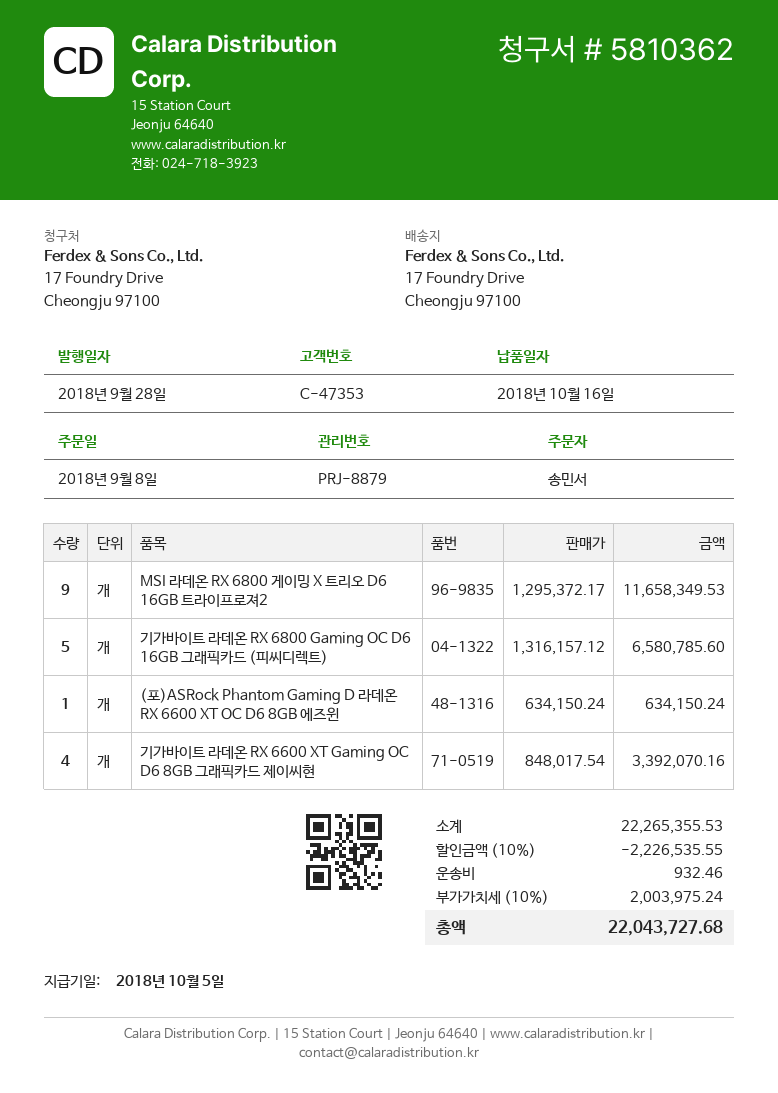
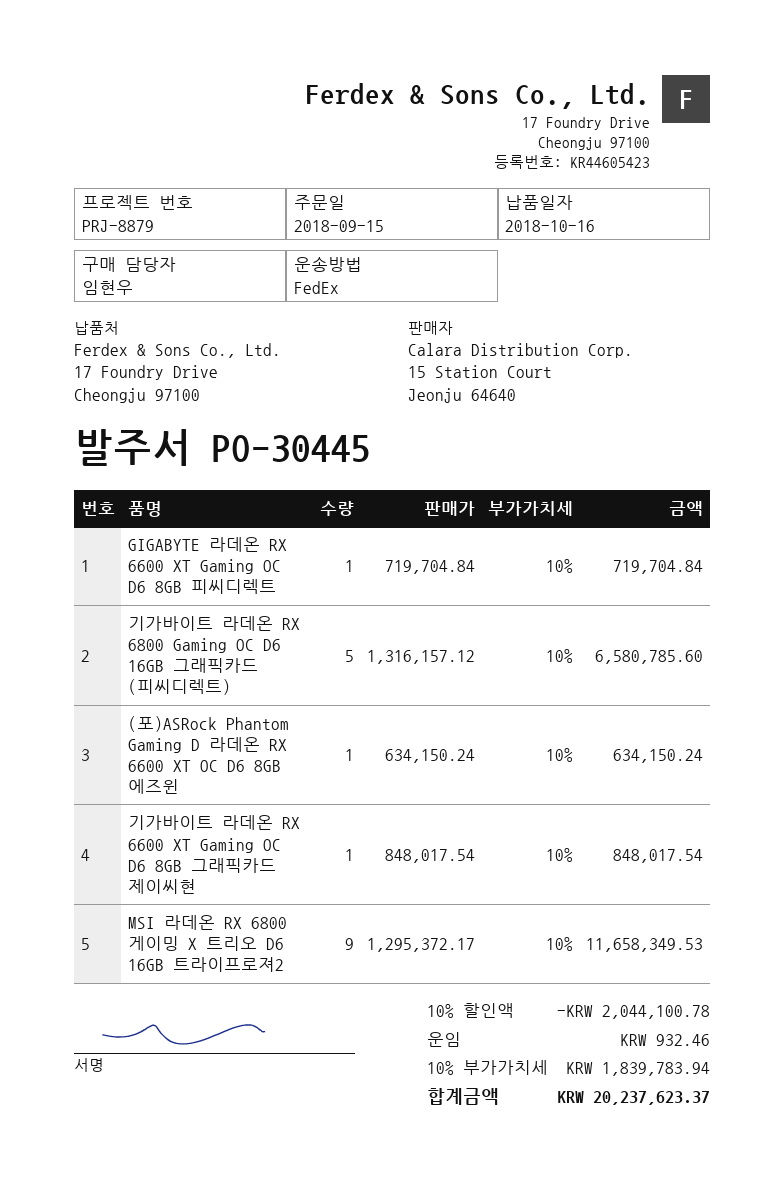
order date: 2018-09-08 -> 2018-09-15
ordered by: 송민서 -> 임현우
기가바이트 라데온 RX 6600 XT Gaming OC D6 8GB 그래픽카드 제이씨현: 4 x 848017.54 = 3392070.16 -> 1 x 848017.54 = 848017.54
GIGABYTE 라데온 RX 6600 XT Gaming OC D6 8GB 피씨디렉트: none -> 1 x 719704.84 = 719704.84
discount: 10% = 2226535.55 -> 10% = 2044100.78
tax: 10% = 2003975.24 -> 10% = 1839783.94
total: 22043727.68 -> 20237623.37

